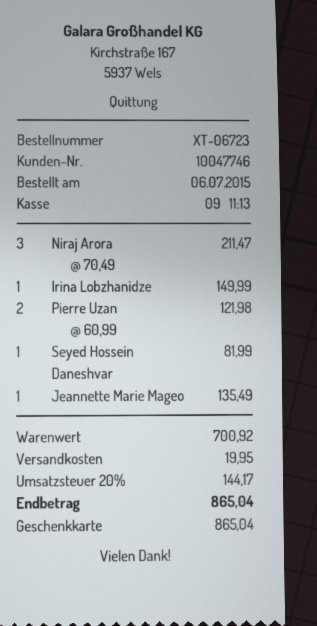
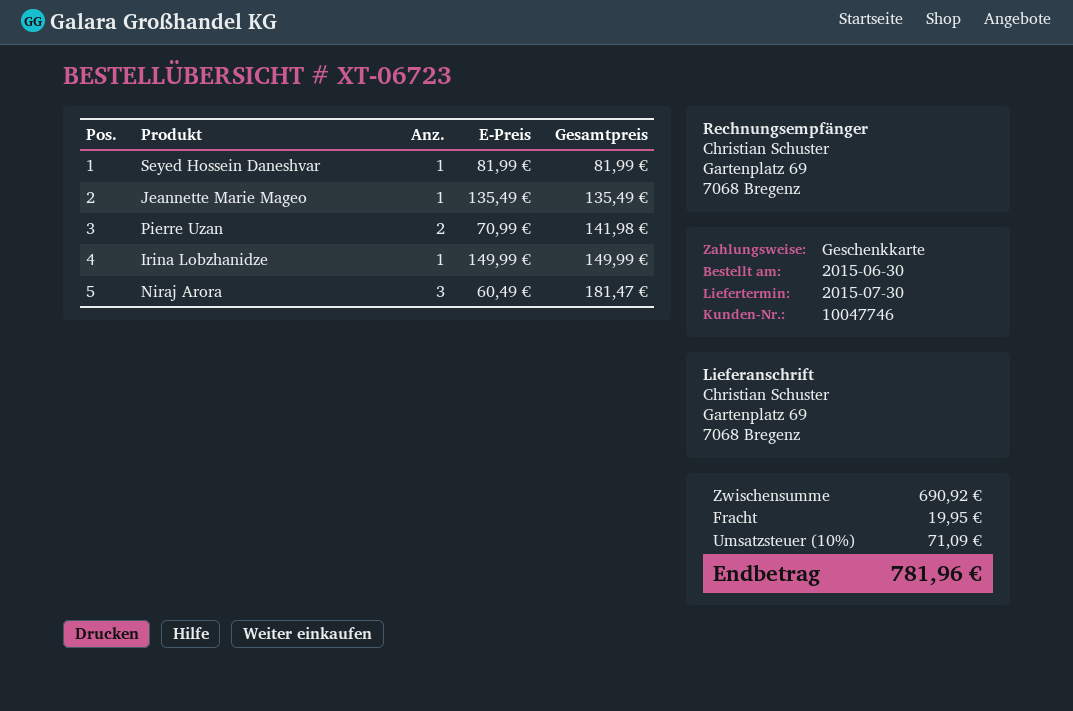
order date: 2015-07-06 -> 2015-06-30
Niraj Arora: 3 x 70.49 = 211.47 -> 3 x 60.49 = 181.47
Pierre Uzan: 2 x 60.99 = 121.98 -> 2 x 70.99 = 141.98
subtotal: 700.92 -> 690.92
tax: 20% = 144.17 -> 10% = 71.09
total: 865.04 -> 781.96

